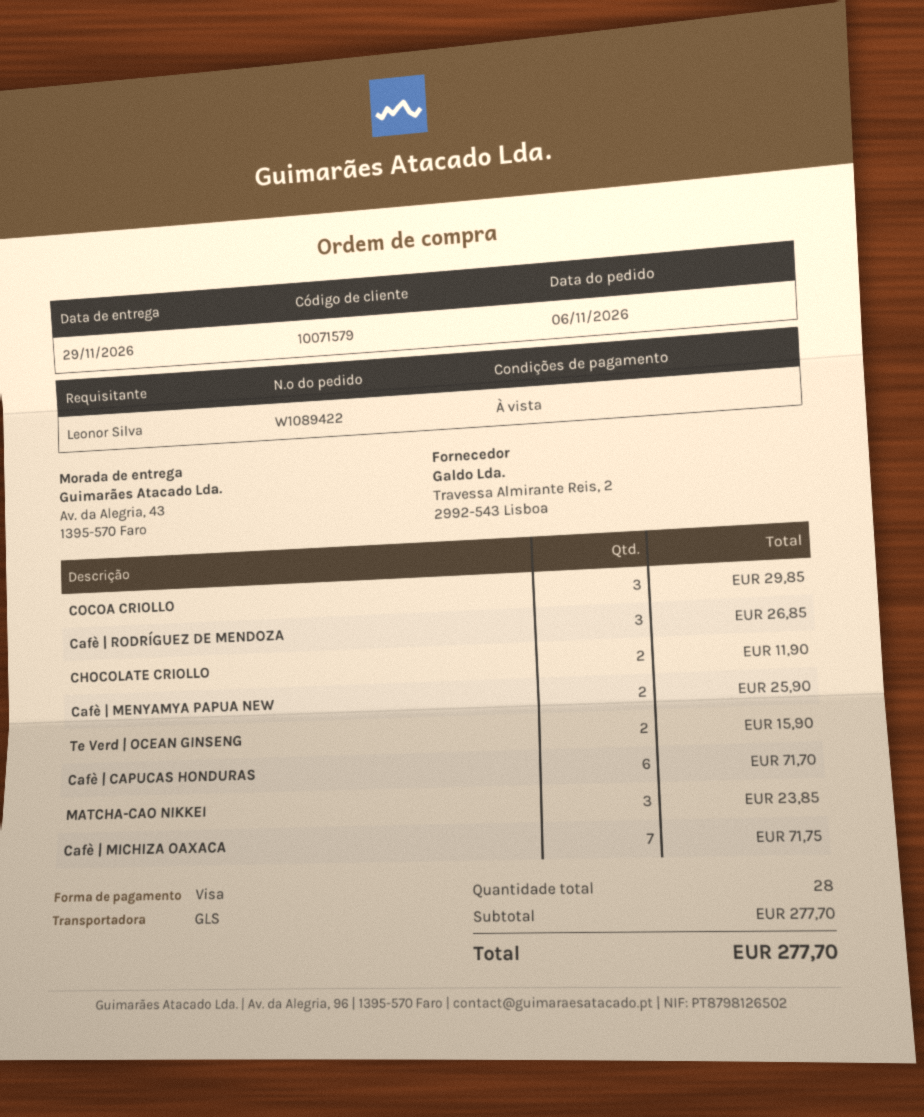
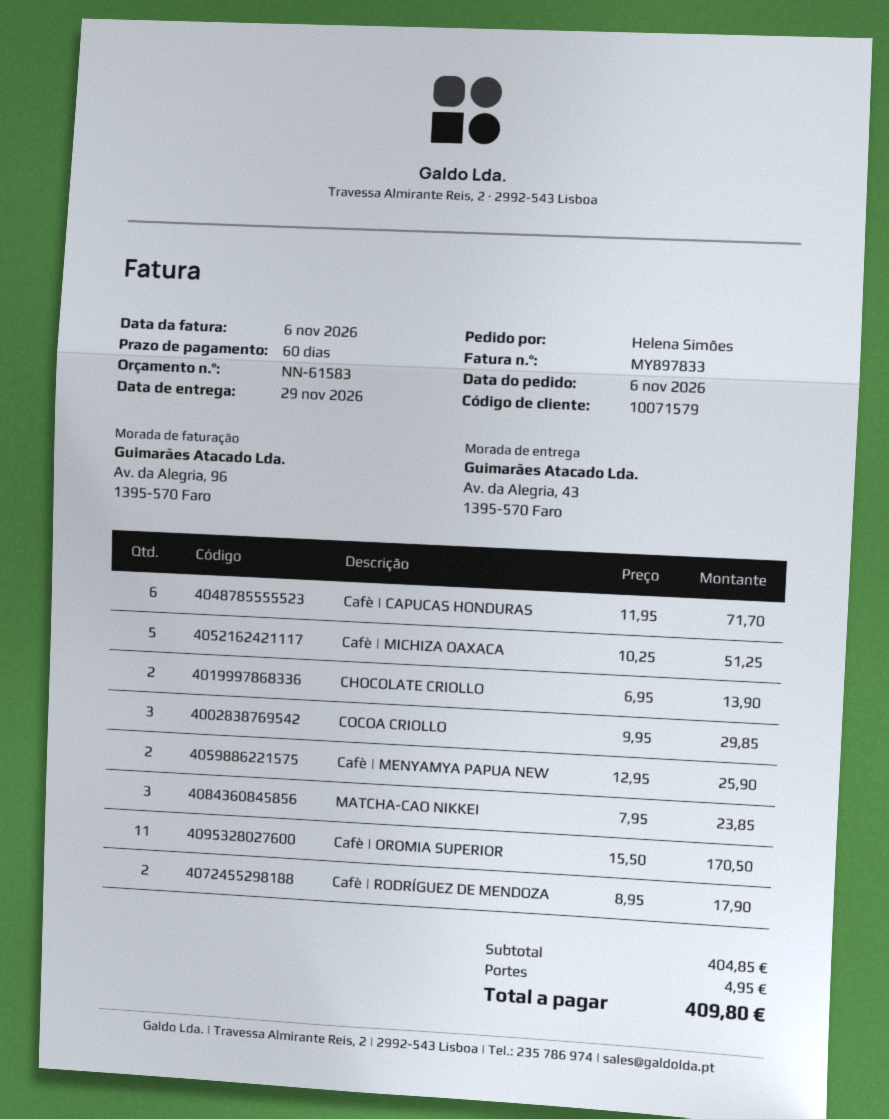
payment terms: on receipt -> 60 days
ordered by: Leonor Silva -> Helena Simões
Cafè | RODRÍGUEZ DE MENDOZA: 3 for 26.85 -> 2 for 17.90
CHOCOLATE CRIOLLO: 2 for 11.90 -> 2 for 13.90
Te Verd | OCEAN GINSENG: 2 for 15.90 -> none
Cafè | MICHIZA OAXACA: 7 for 71.75 -> 5 for 51.25
Cafè | OROMIA SUPERIOR: none -> 11 for 170.50
subtotal: 277.70 -> 404.85
shipping: none -> 4.95
total: 277.70 -> 409.80

